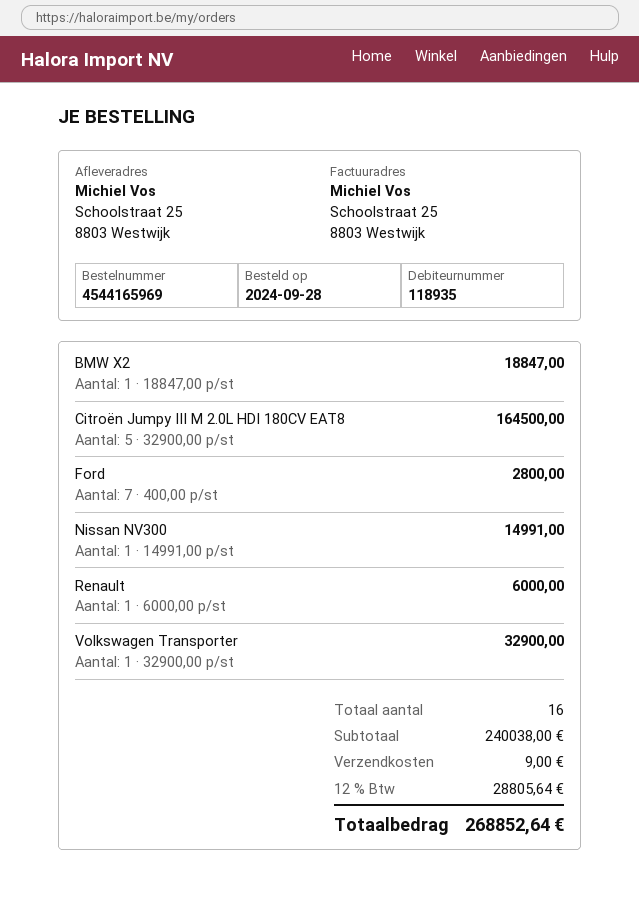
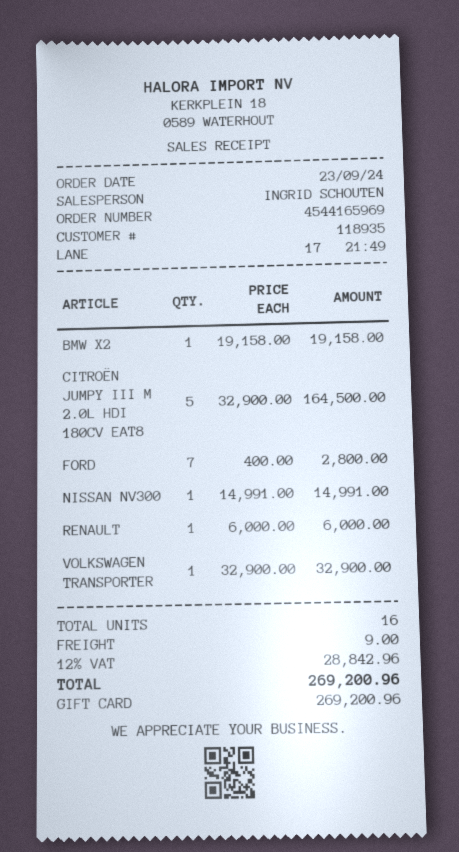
order date: 2024-09-28 -> 2024-09-23
BMW X2: 1 x 18847.00 = 18847.00 -> 1 x 19158.00 = 19158.00
tax: 12% = 28805.64 -> 12% = 28842.96
total: 268852.64 -> 269200.96

